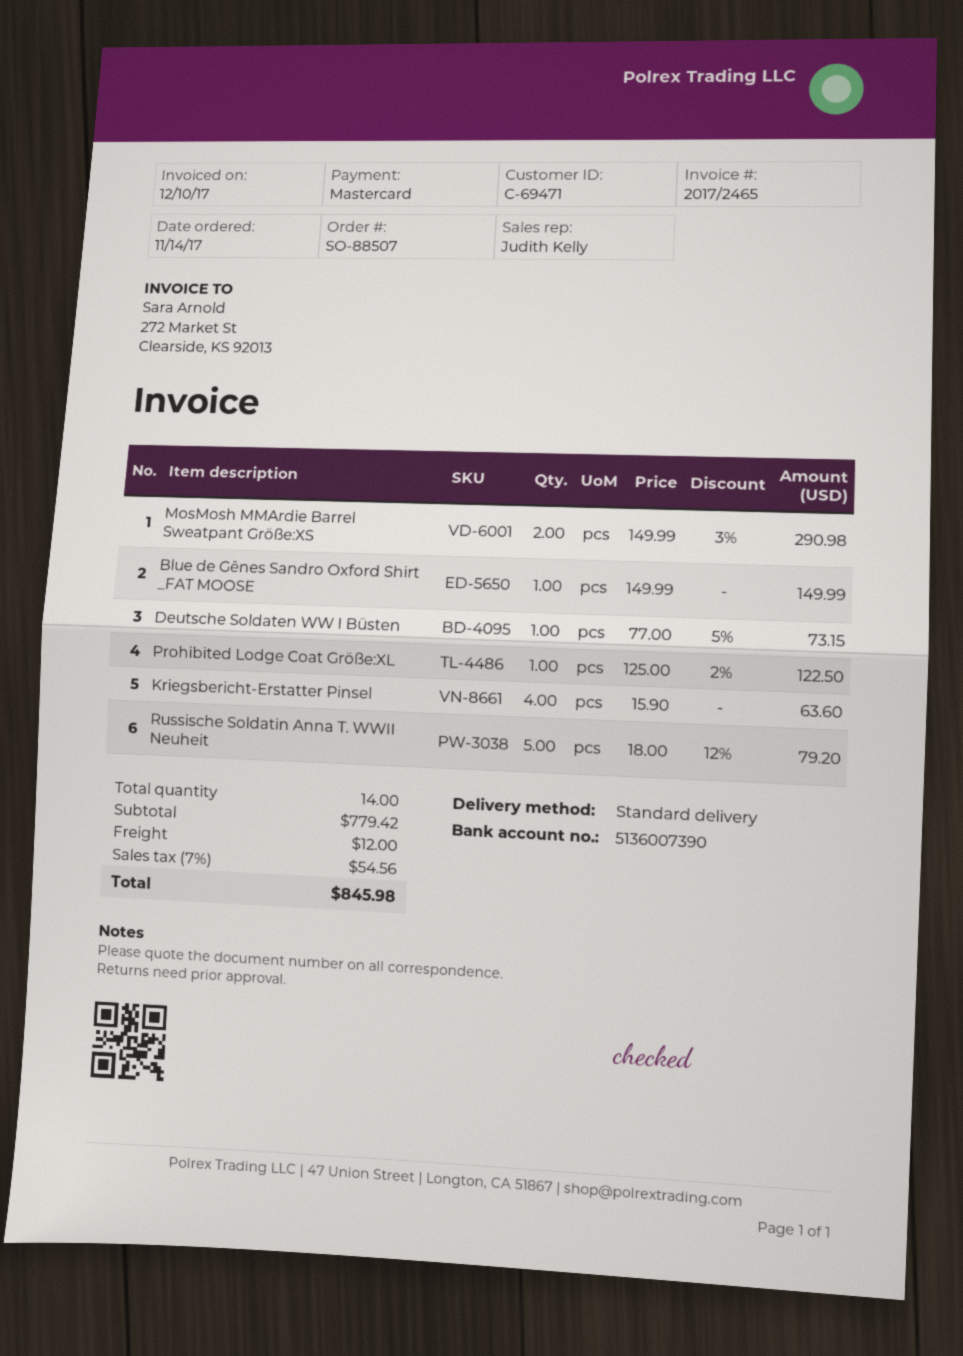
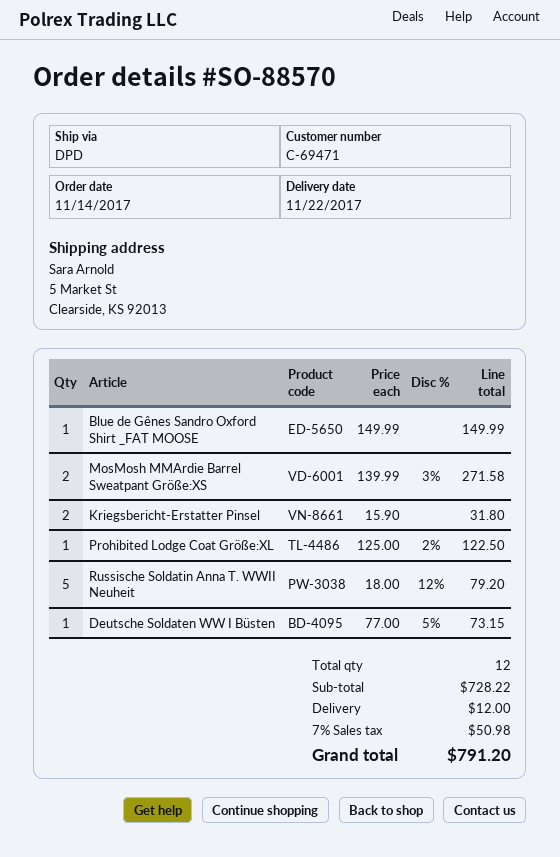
order number: SO-88507 -> SO-88570
shipping method: standard -> DPD
MosMosh MMArdie Barrel Sweatpant Größe:XS: 2 x 149.99 - 3% = 290.98 -> 2 x 139.99 - 3% = 271.58
Kriegsbericht-Erstatter Pinsel: 4 x 15.90 = 63.60 -> 2 x 15.90 = 31.80
total quantity: 14 -> 12
subtotal: 779.42 -> 728.22
tax: 7% = 54.56 -> 7% = 50.98
total: 845.98 -> 791.20

